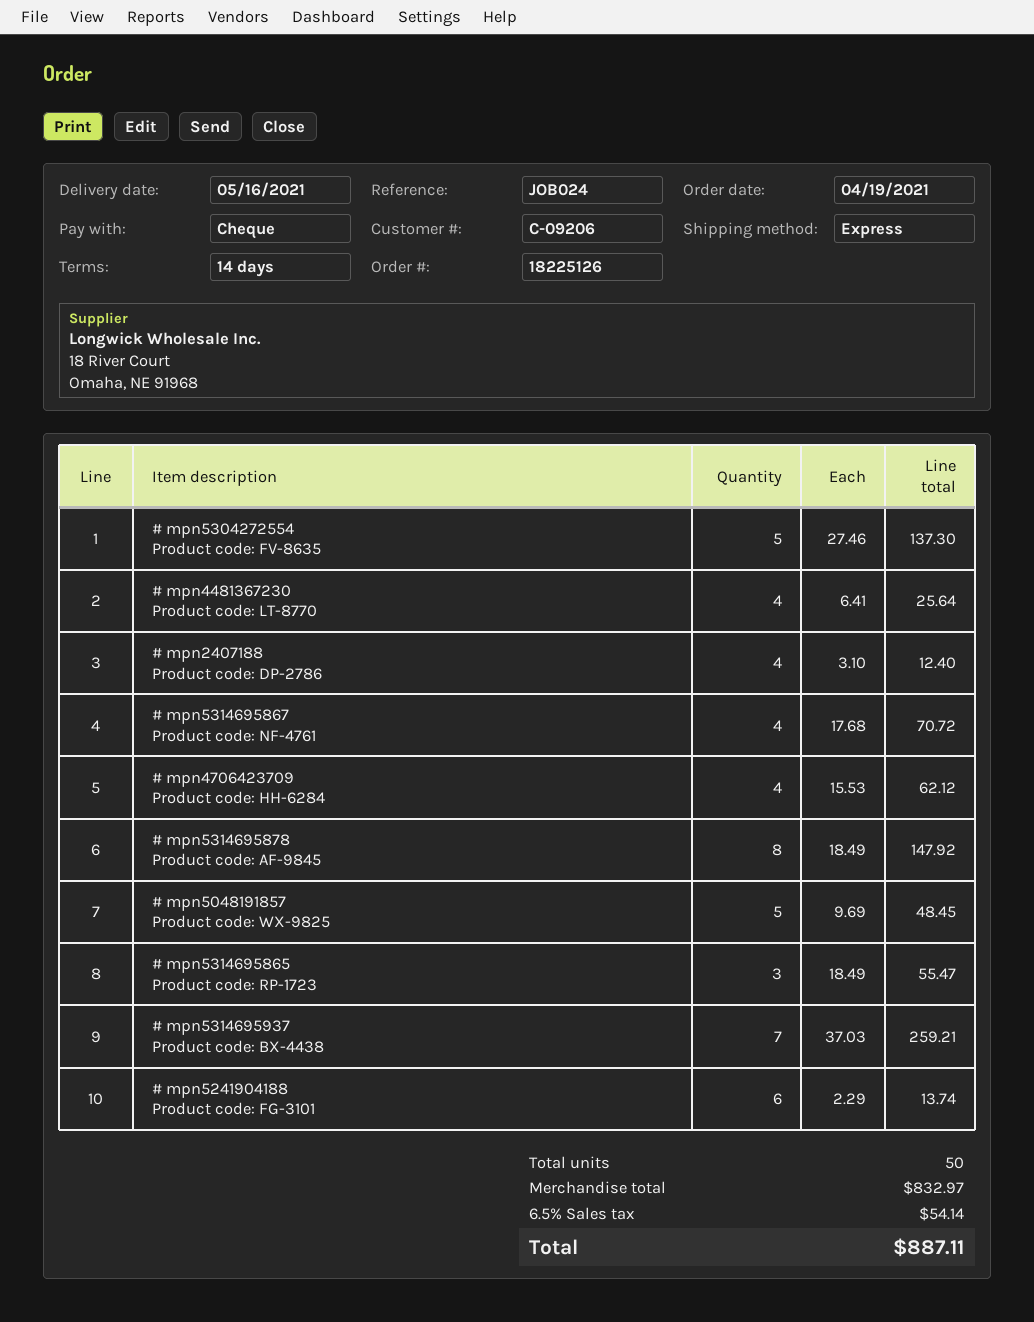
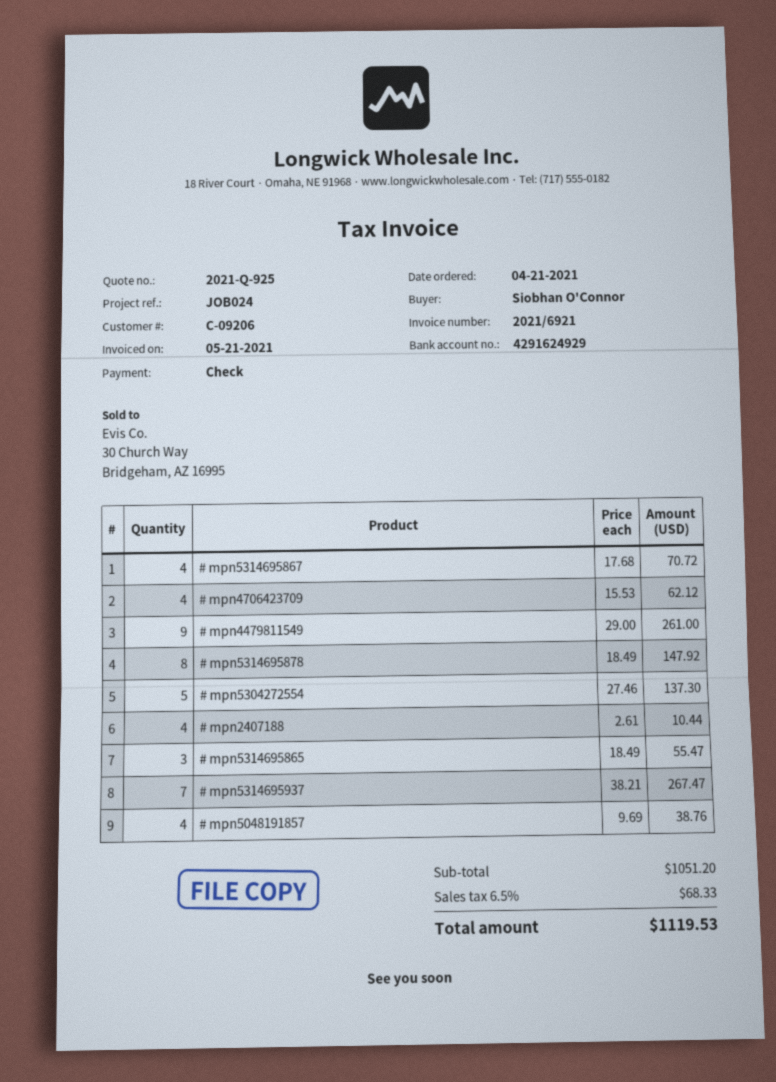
order date: 2021-04-19 -> 2021-04-21
# mpn4481367230: 4 x 6.41 = 25.64 -> none
# mpn2407188: 4 x 3.10 = 12.40 -> 4 x 2.61 = 10.44
# mpn5048191857: 5 x 9.69 = 48.45 -> 4 x 9.69 = 38.76
# mpn5314695937: 7 x 37.03 = 259.21 -> 7 x 38.21 = 267.47
# mpn5241904188: 6 x 2.29 = 13.74 -> none
# mpn4479811549: none -> 9 x 29.00 = 261.00
subtotal: 832.97 -> 1051.20
tax: 6.5% = 54.14 -> 6.5% = 68.33
total: 887.11 -> 1119.53

